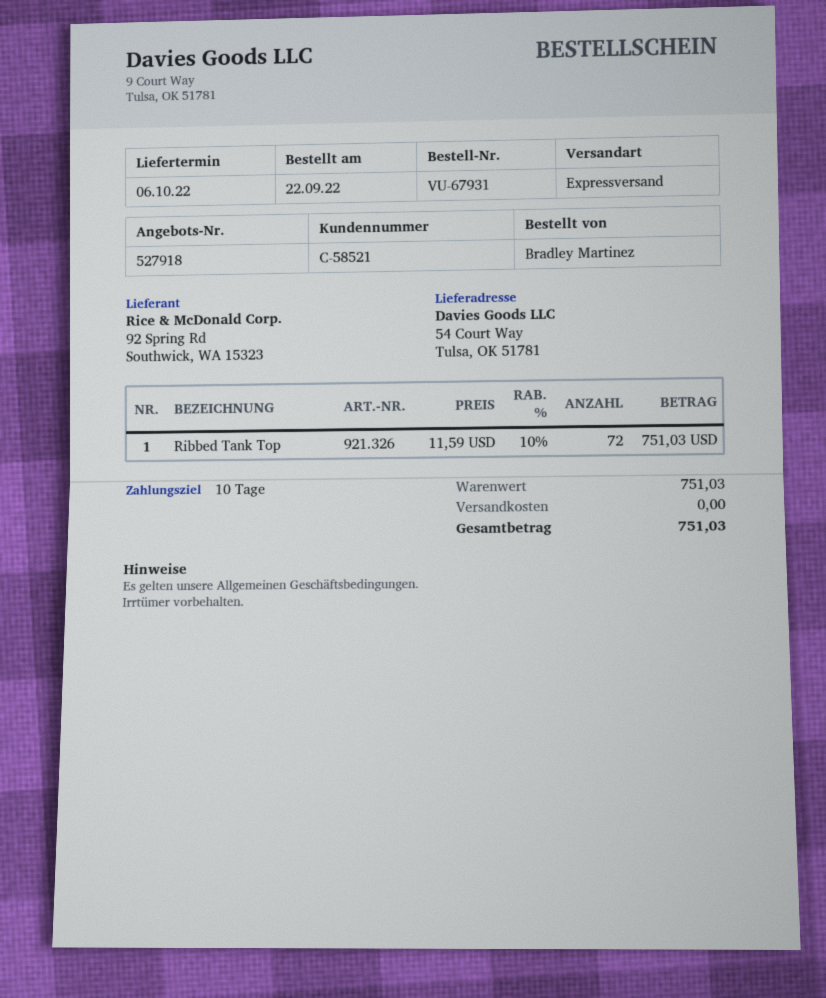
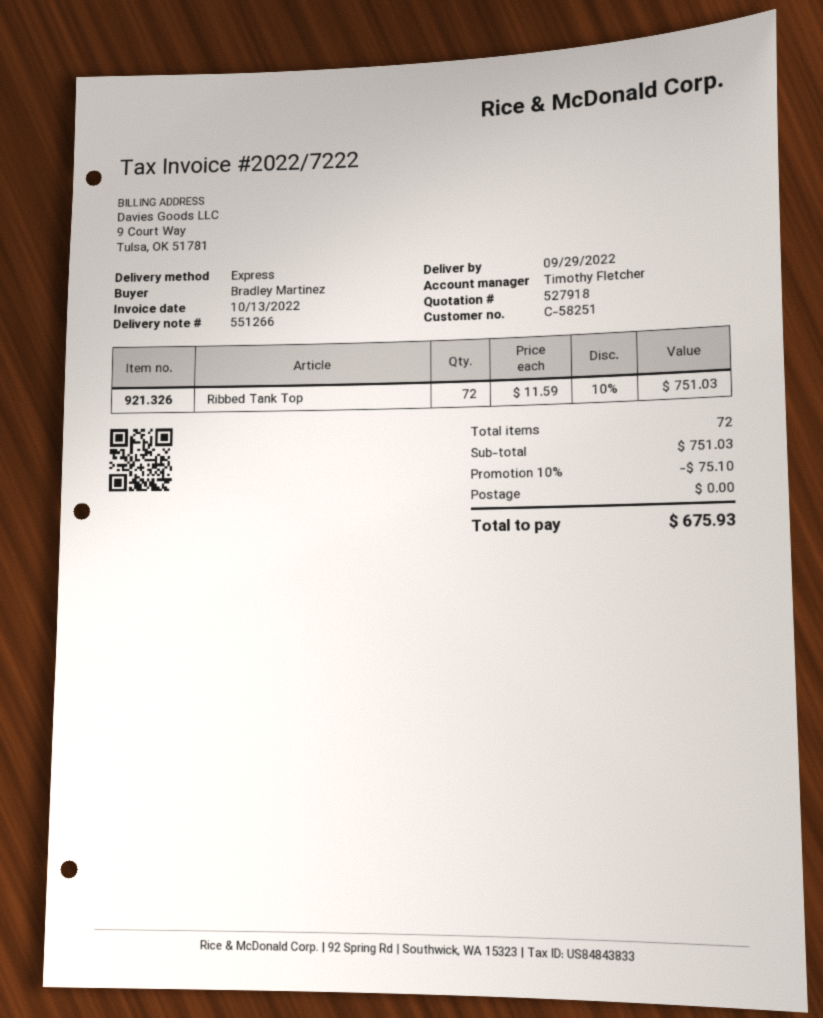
delivery date: 2022-10-06 -> 2022-09-29
customer number: C-58521 -> C-58251
discount: none -> 10% = 75.10
total: 751.03 -> 675.93

